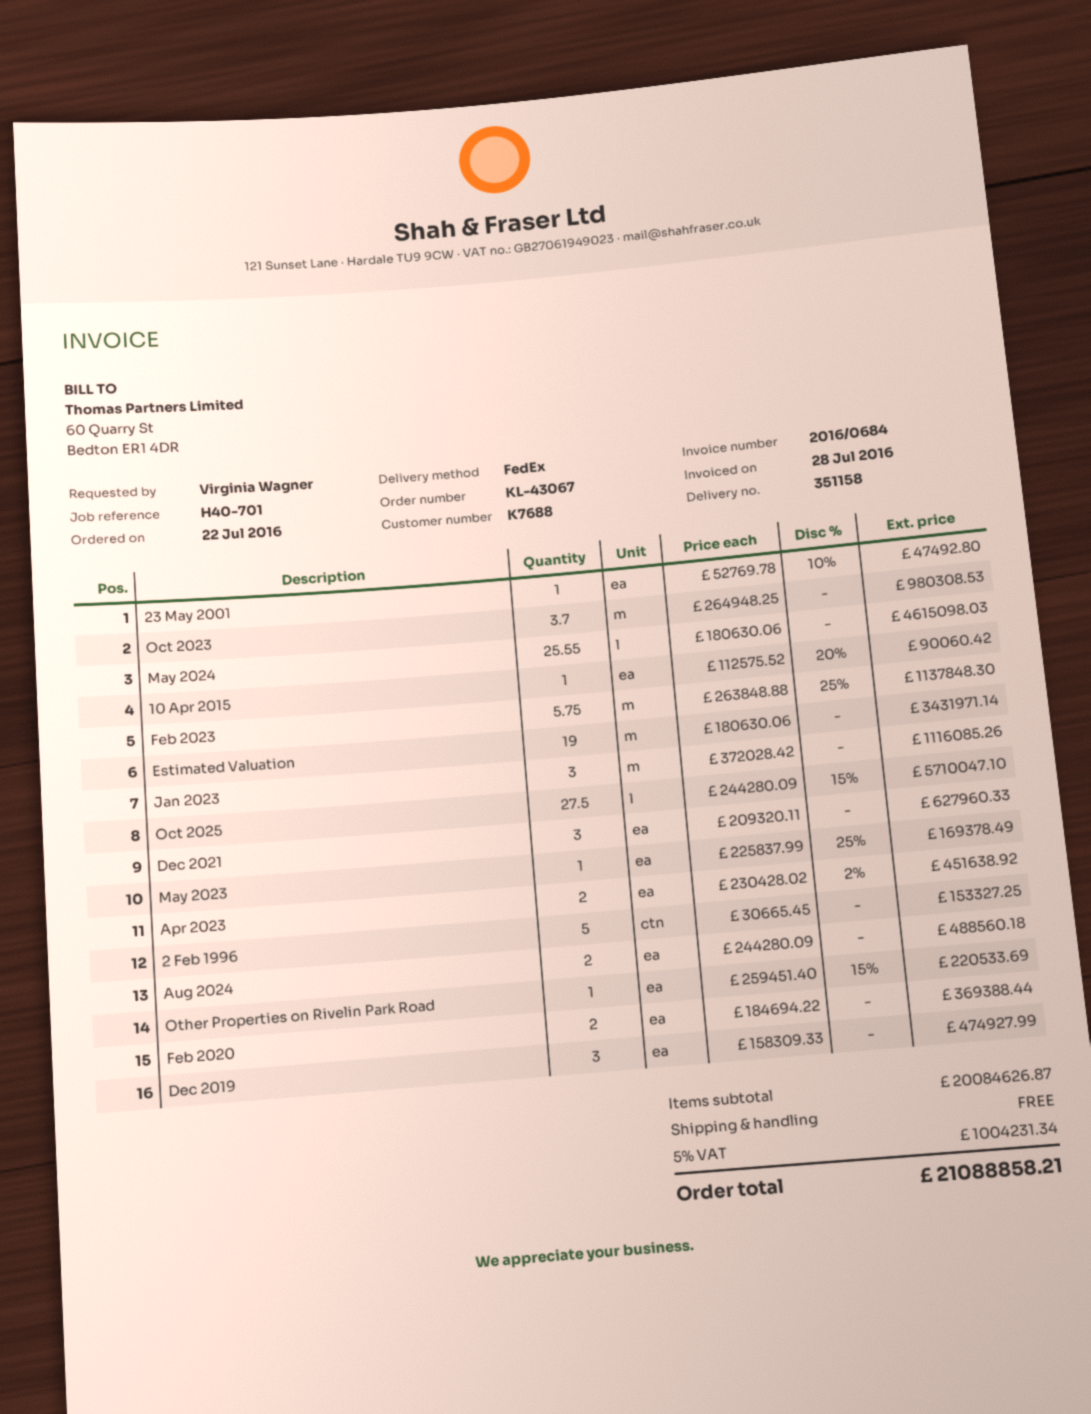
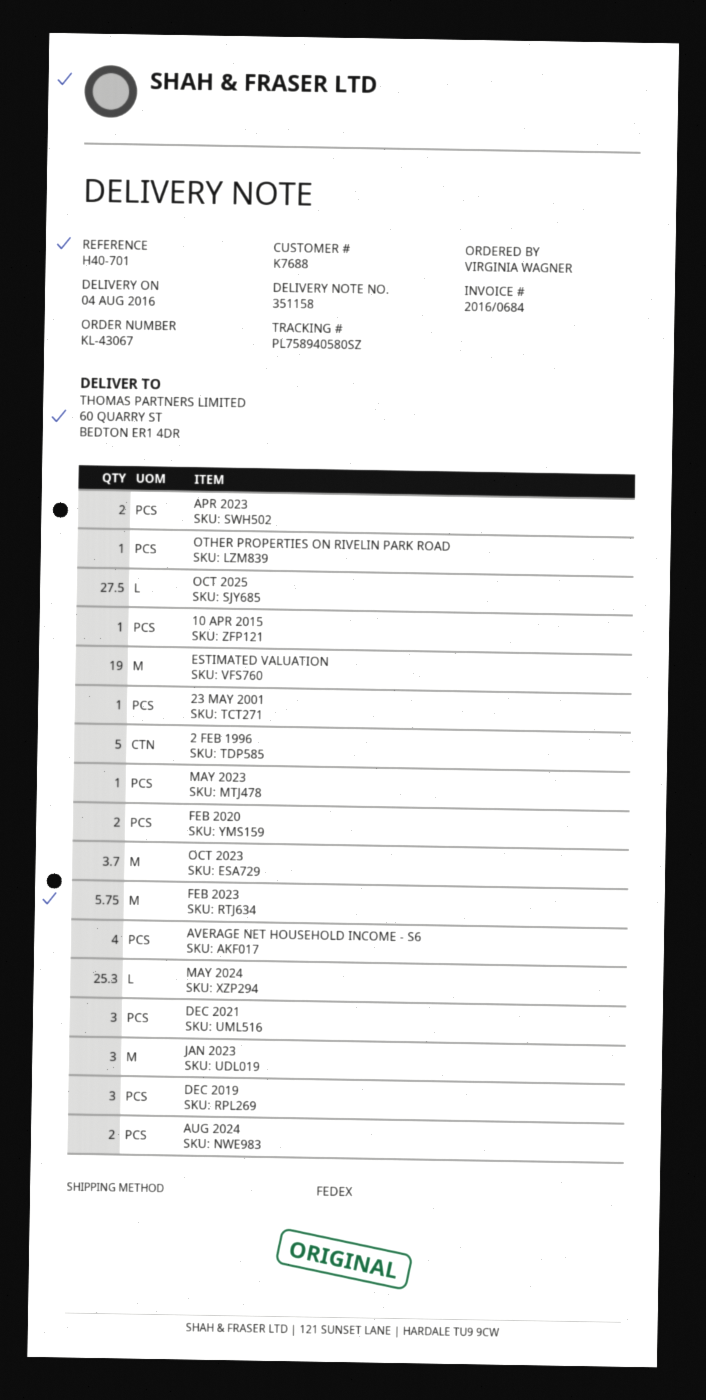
May 2024: 25.55 -> 25.3
AVERAGE NET HOUSEHOLD INCOME - S6: none -> 4

